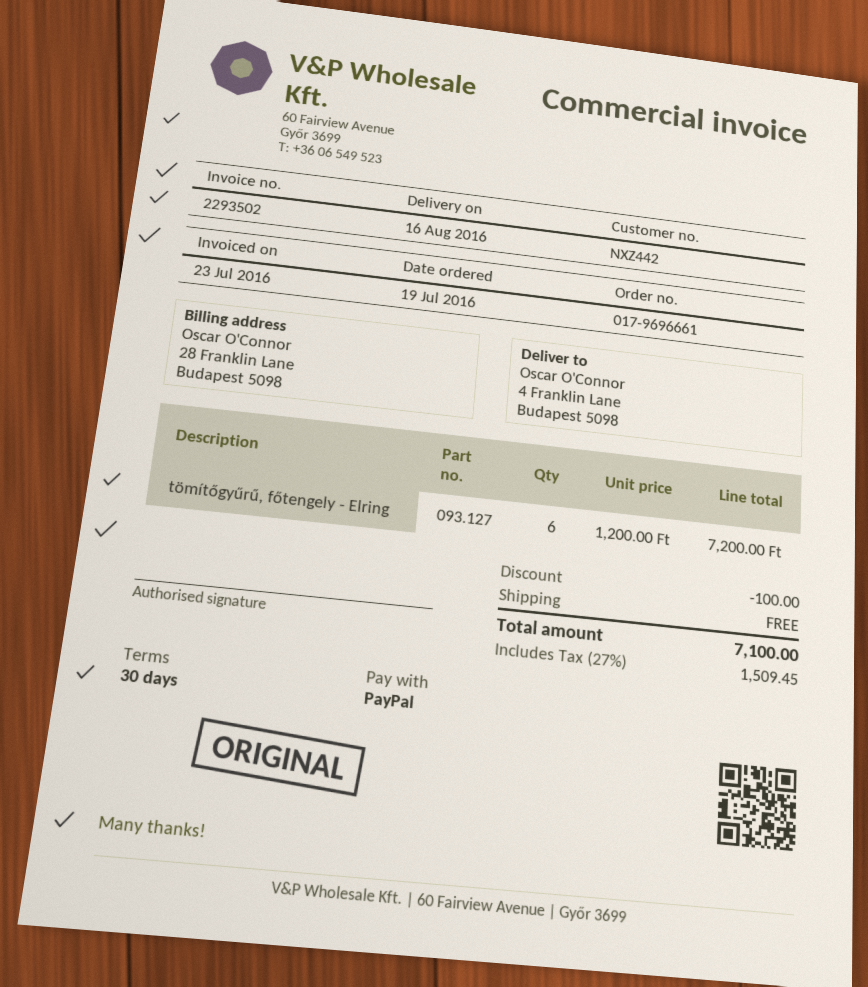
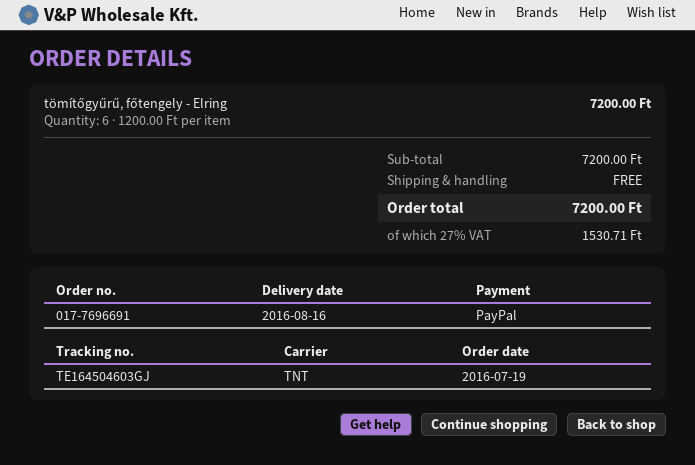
order number: 017-9696661 -> 017-7696691
discount: 100.00 -> none
tax: 27% = 1509.45 -> 27% = 1530.71
total: 7100.00 -> 7200.00

